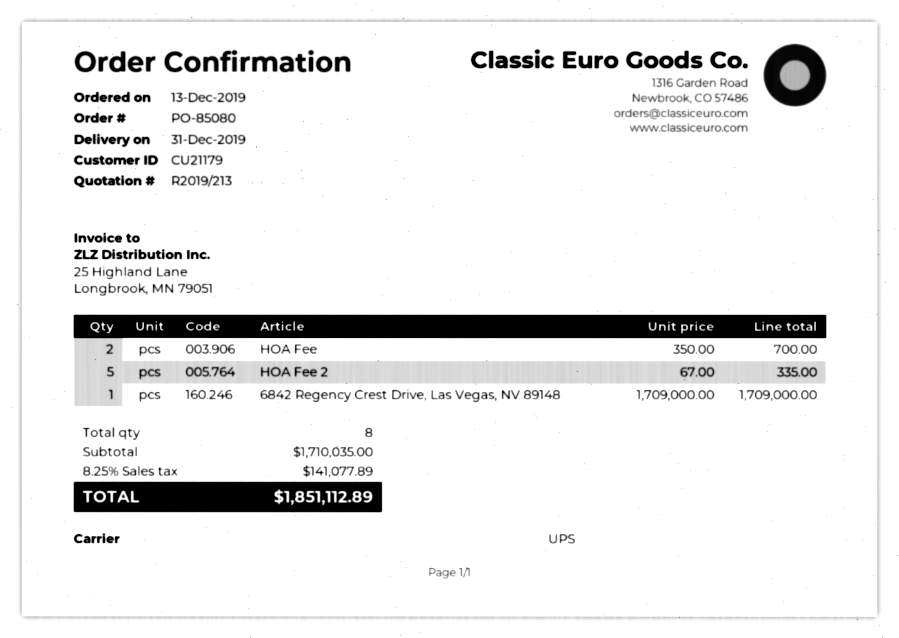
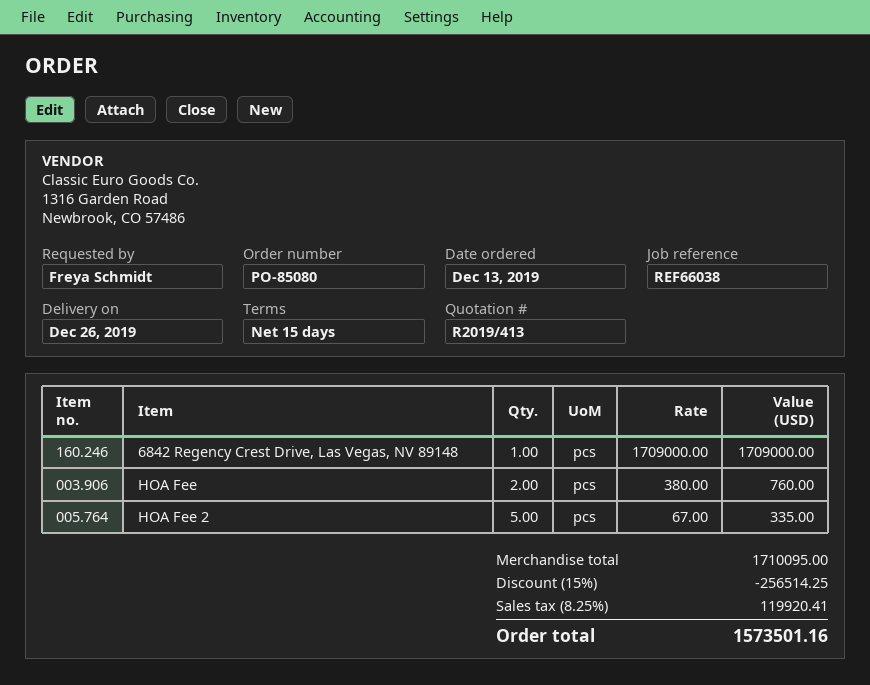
quote number: R2019/213 -> R2019/413
delivery date: 2019-12-31 -> 2019-12-26
HOA Fee: 2 x 350.00 = 700.00 -> 2 x 380.00 = 760.00
subtotal: 1710035.00 -> 1710095.00
discount: none -> 15% = 256514.25
tax: 8.25% = 141077.89 -> 8.25% = 119920.41
total: 1851112.89 -> 1573501.16

